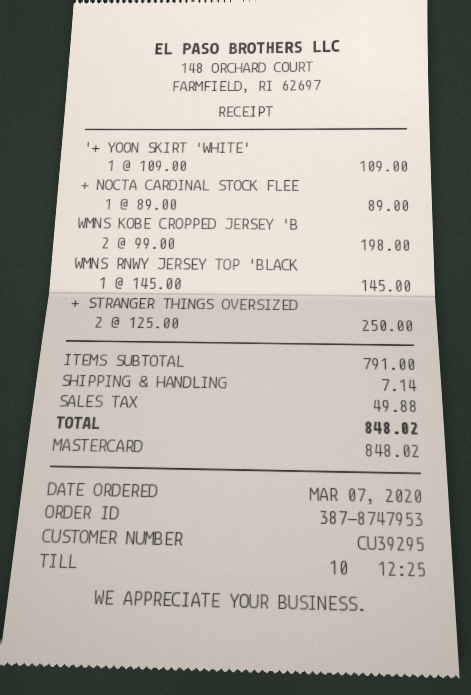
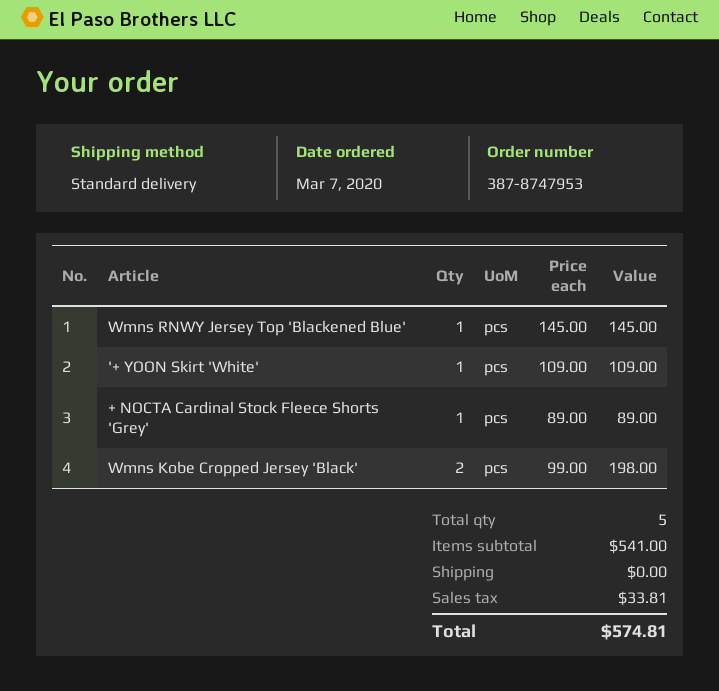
+ STRANGER THINGS OVERSIZED: 2 x 125.00 = 250.00 -> none
subtotal: 791.00 -> 541.00
shipping: 7.14 -> 0.00
tax: 49.88 -> 33.81
total: 848.02 -> 574.81

